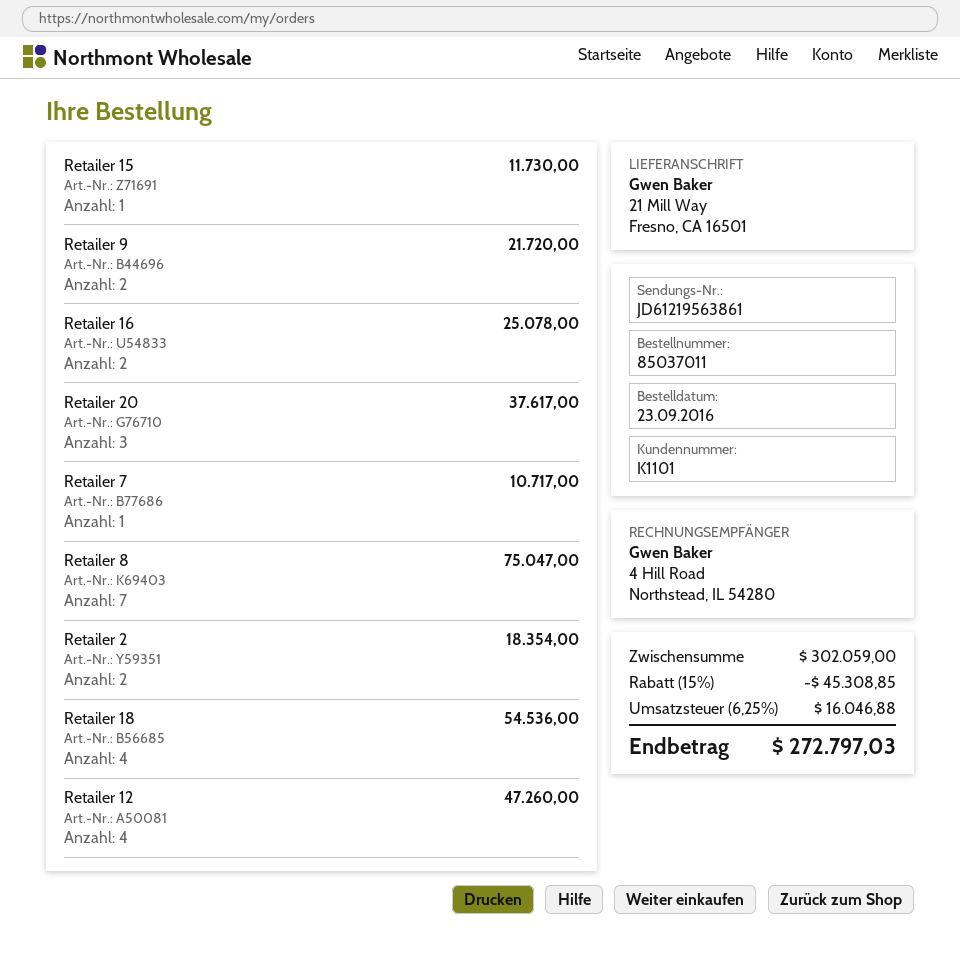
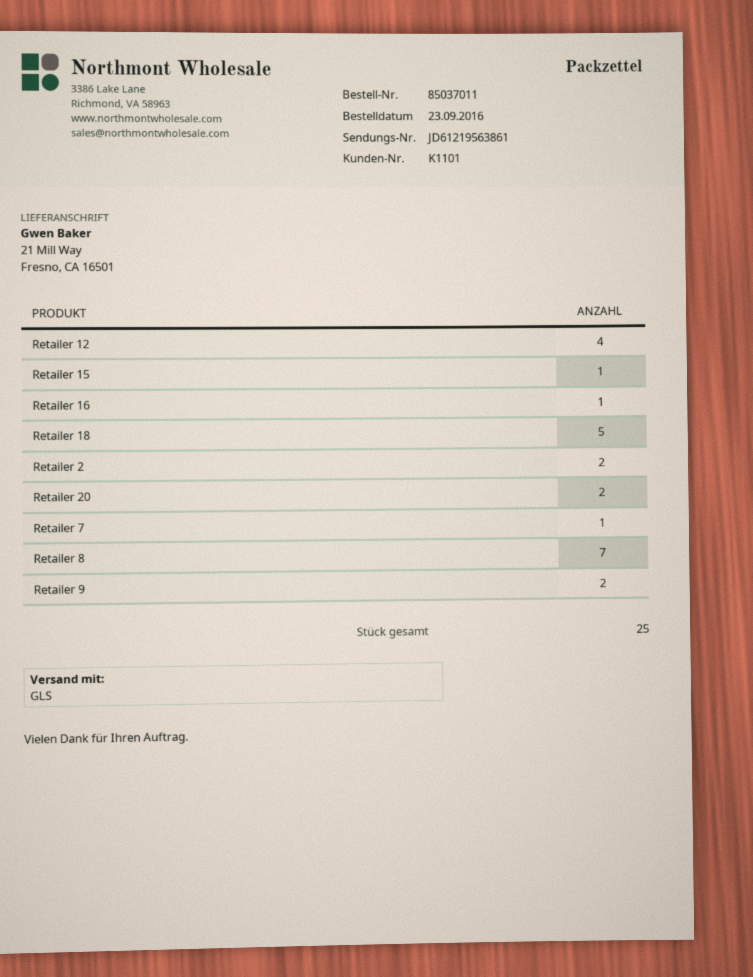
Retailer 16: 2 -> 1
Retailer 20: 3 -> 2
Retailer 18: 4 -> 5

